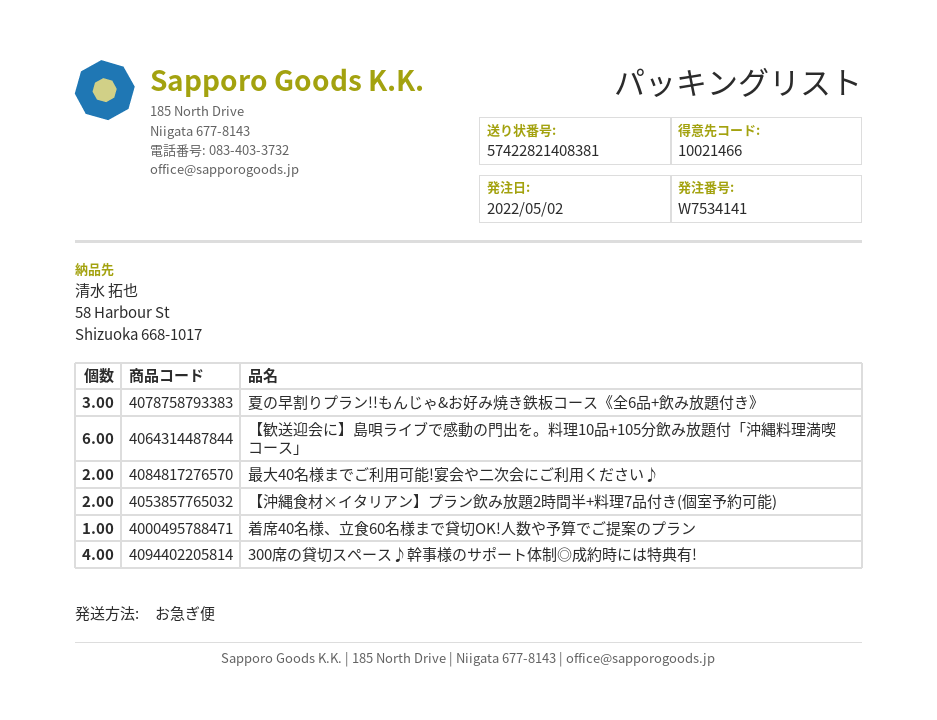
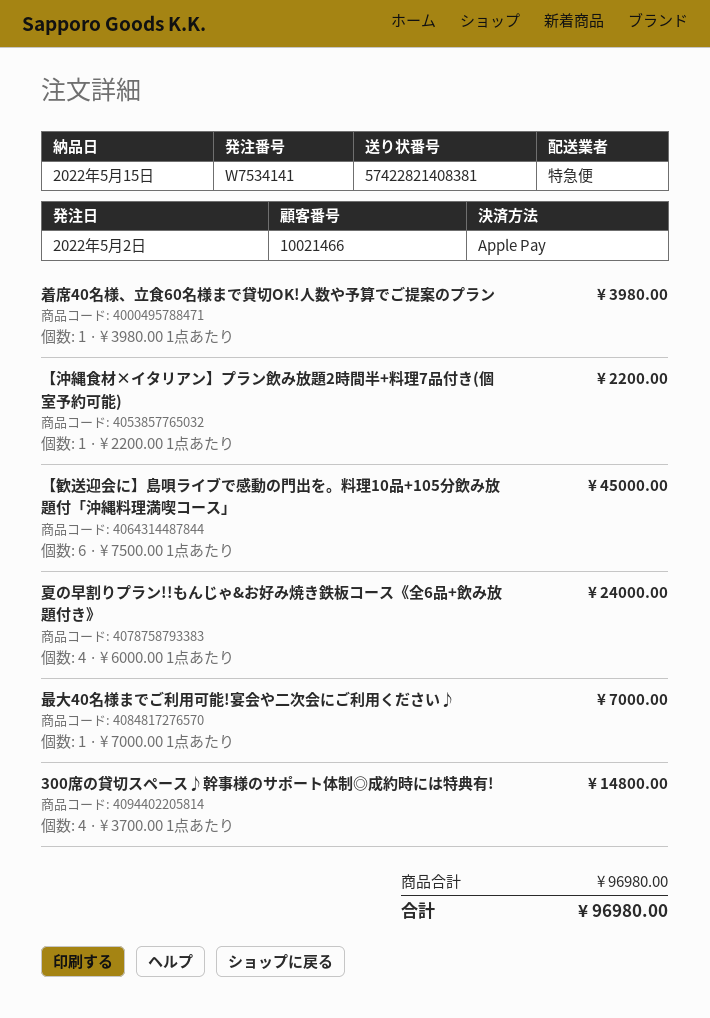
夏の早割りプラン!!もんじゃ&お好み焼き鉄板コース《全6品+飲み放題付き》: 3 -> 4
最大40名様までご利用可能!宴会や二次会にご利用ください♪: 2 -> 1
【沖縄食材×イタリアン】プラン飲み放題2時間半+料理7品付き(個室予約可能): 2 -> 1

